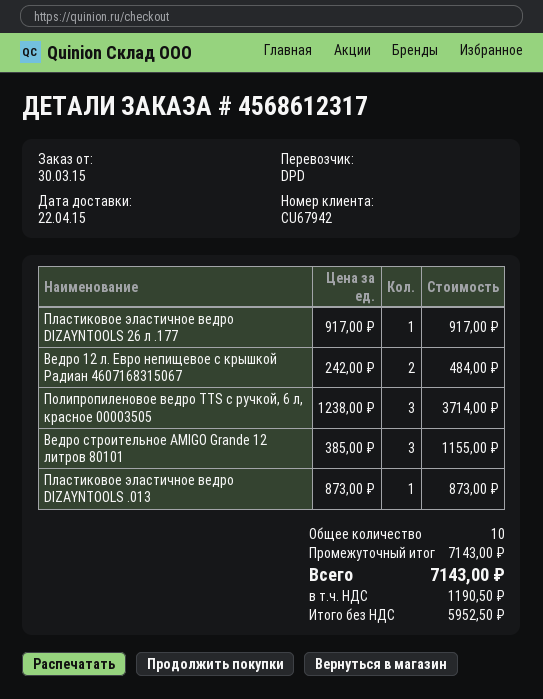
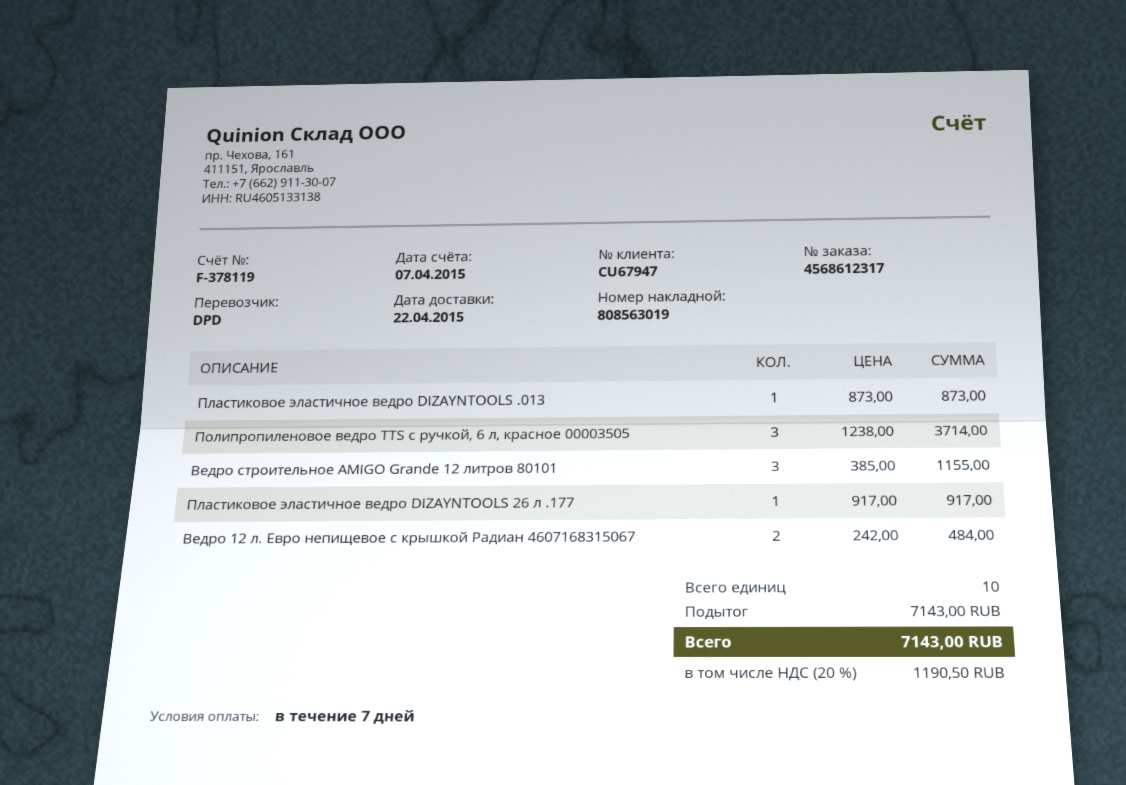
customer number: CU67942 -> CU67947

